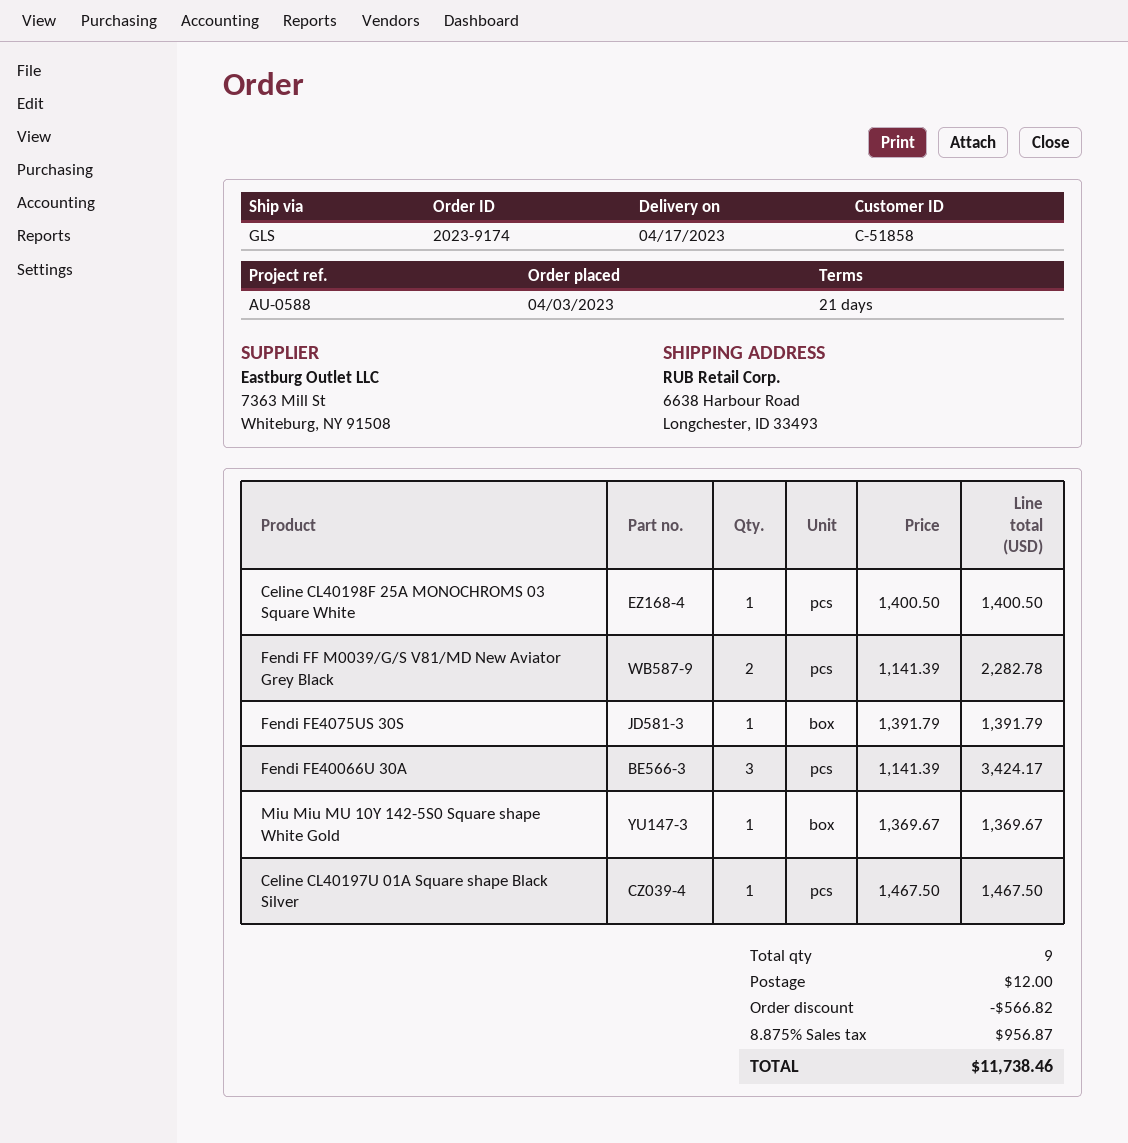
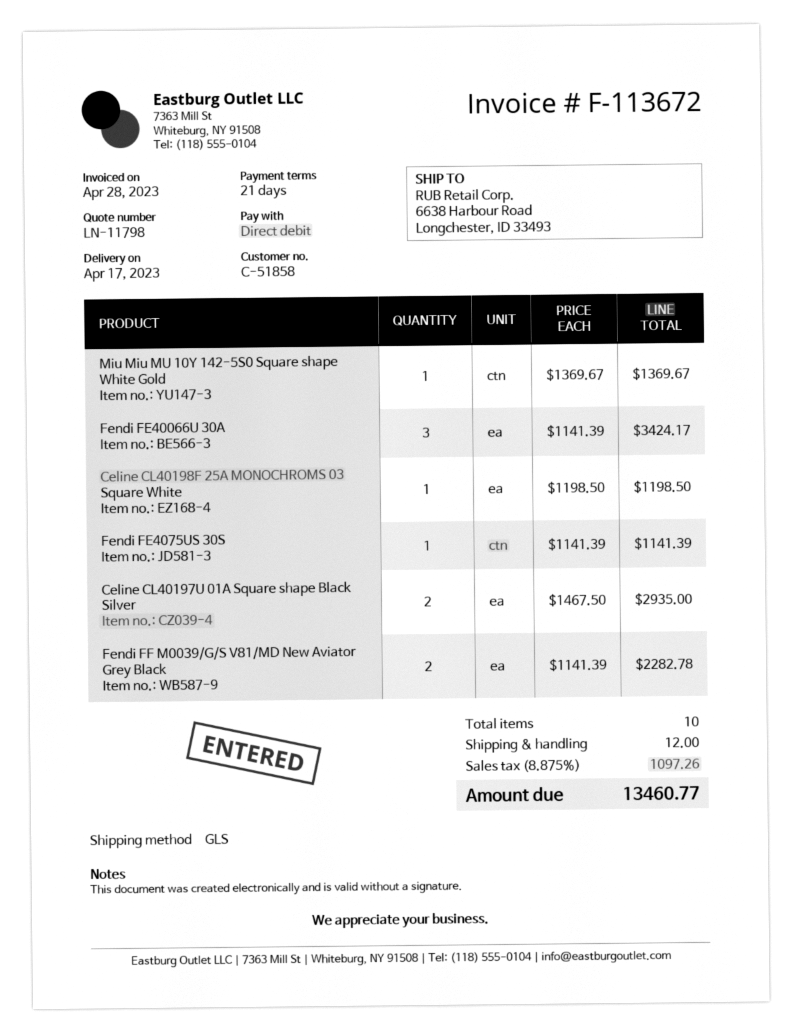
Celine CL40198F 25A MONOCHROMS 03 Square White: 1 x 1400.50 = 1400.50 -> 1 x 1198.50 = 1198.50
Fendi FE4075US 30S: 1 x 1391.79 = 1391.79 -> 1 x 1141.39 = 1141.39
Celine CL40197U 01A Square shape Black Silver: 1 x 1467.50 = 1467.50 -> 2 x 1467.50 = 2935.00
total quantity: 9 -> 10
discount: 566.82 -> none
tax: 8.875% = 956.87 -> 8.875% = 1097.26
total: 11738.46 -> 13460.77

